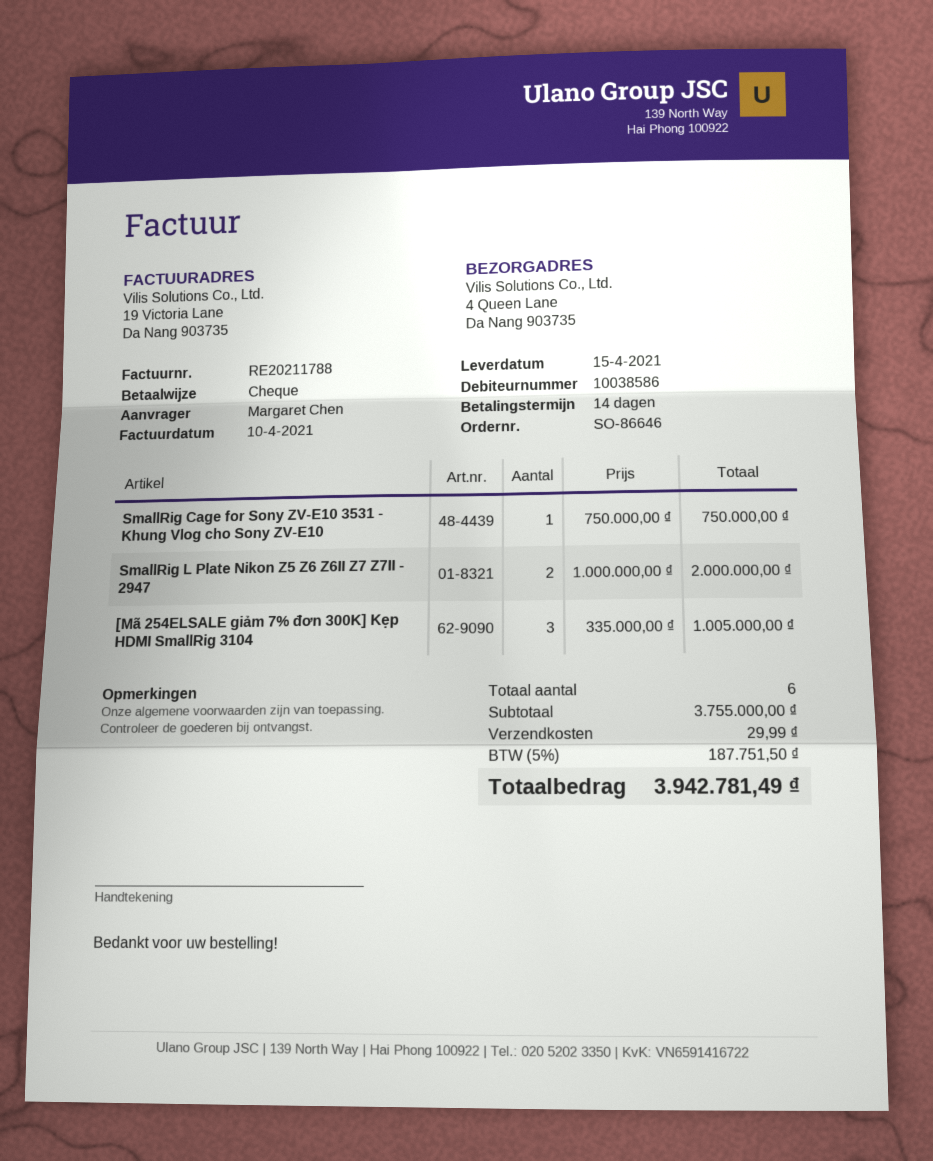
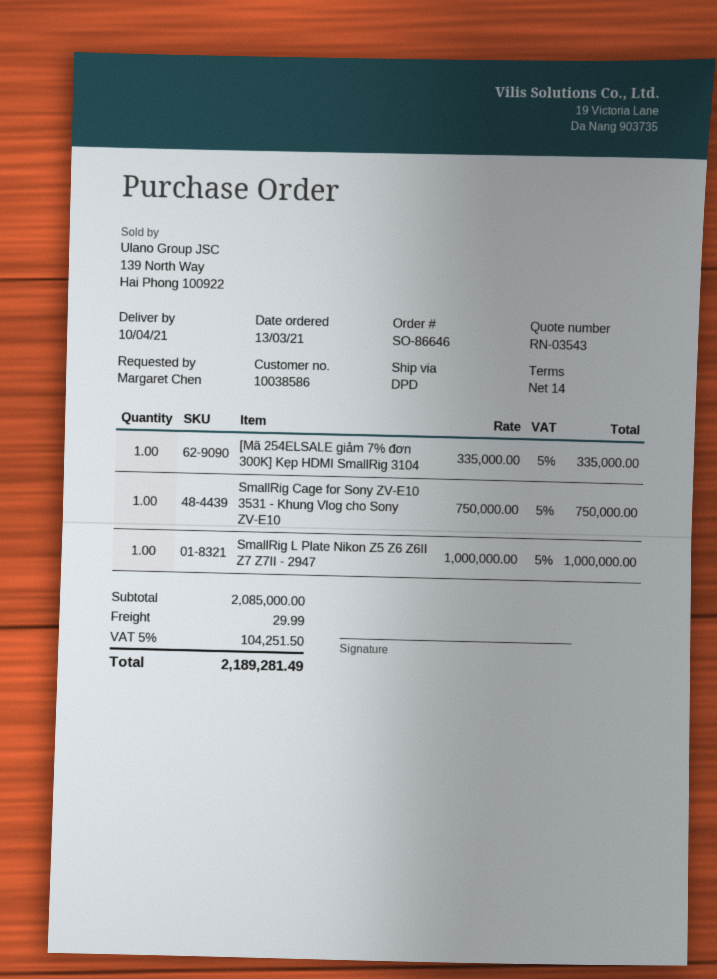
delivery date: 2021-04-15 -> 2021-04-10
SmallRig L Plate Nikon Z5 Z6 Z6II Z7 Z7II - 2947: 2 x 1000000.00 = 2000000.00 -> 1 x 1000000.00 = 1000000.00
[Mã 254ELSALE giảm 7% đơn 300K] Kẹp HDMI SmallRig 3104: 3 x 335000.00 = 1005000.00 -> 1 x 335000.00 = 335000.00
subtotal: 3755000.00 -> 2085000.00
tax: 5% = 187751.50 -> 5% = 104251.50
total: 3942781.49 -> 2189281.49

